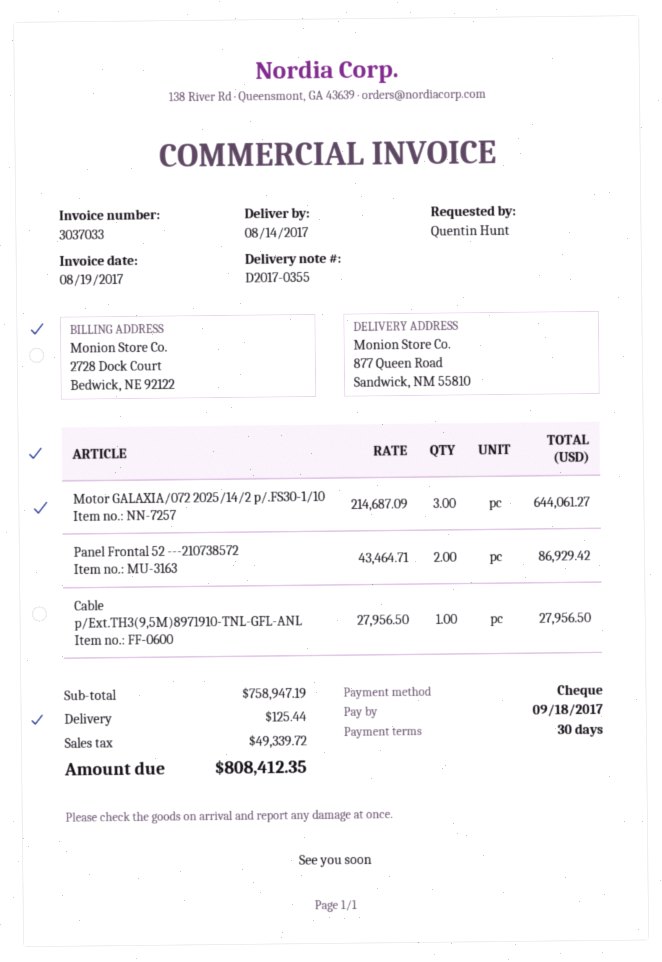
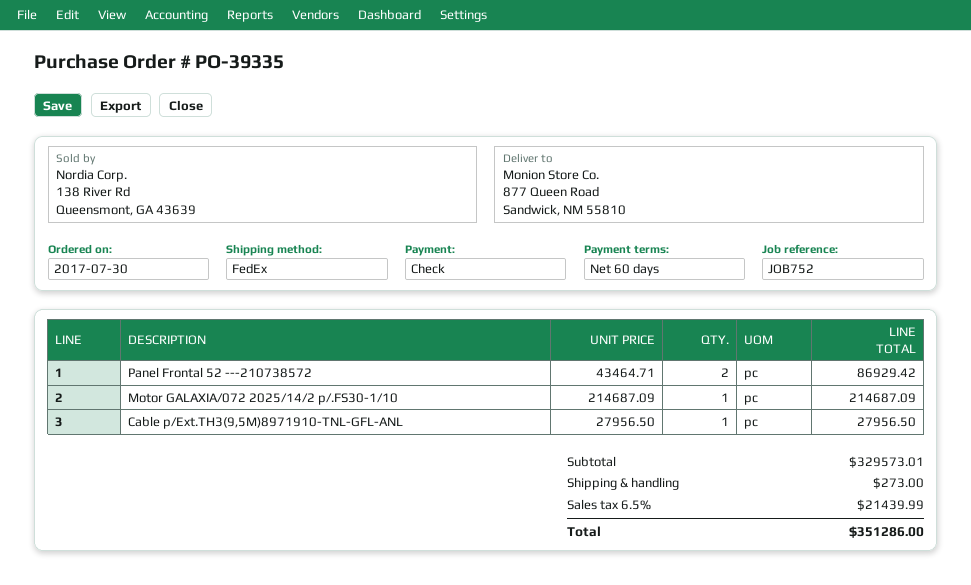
payment terms: 30 days -> 60 days
Motor GALAXIA/072 2025/14/2 p/.FS30-1/10: 3 x 214687.09 = 644061.27 -> 1 x 214687.09 = 214687.09
subtotal: 758947.19 -> 329573.01
shipping: 125.44 -> 273.00
tax: 49339.72 -> 21439.99
total: 808412.35 -> 351286.00

